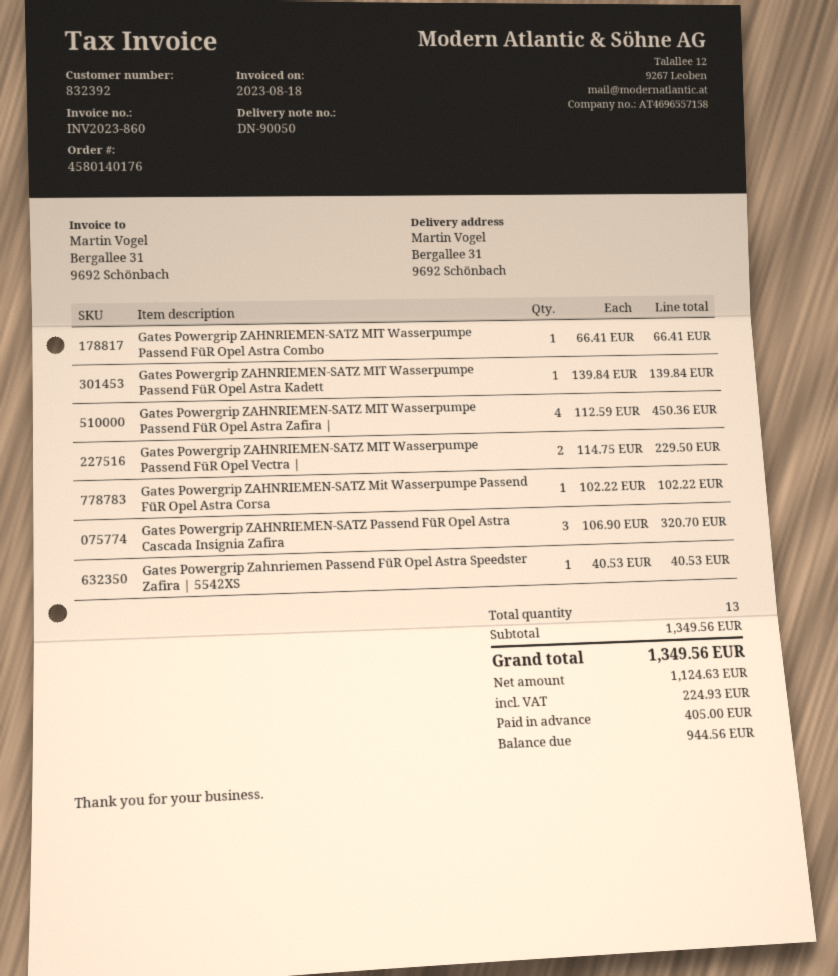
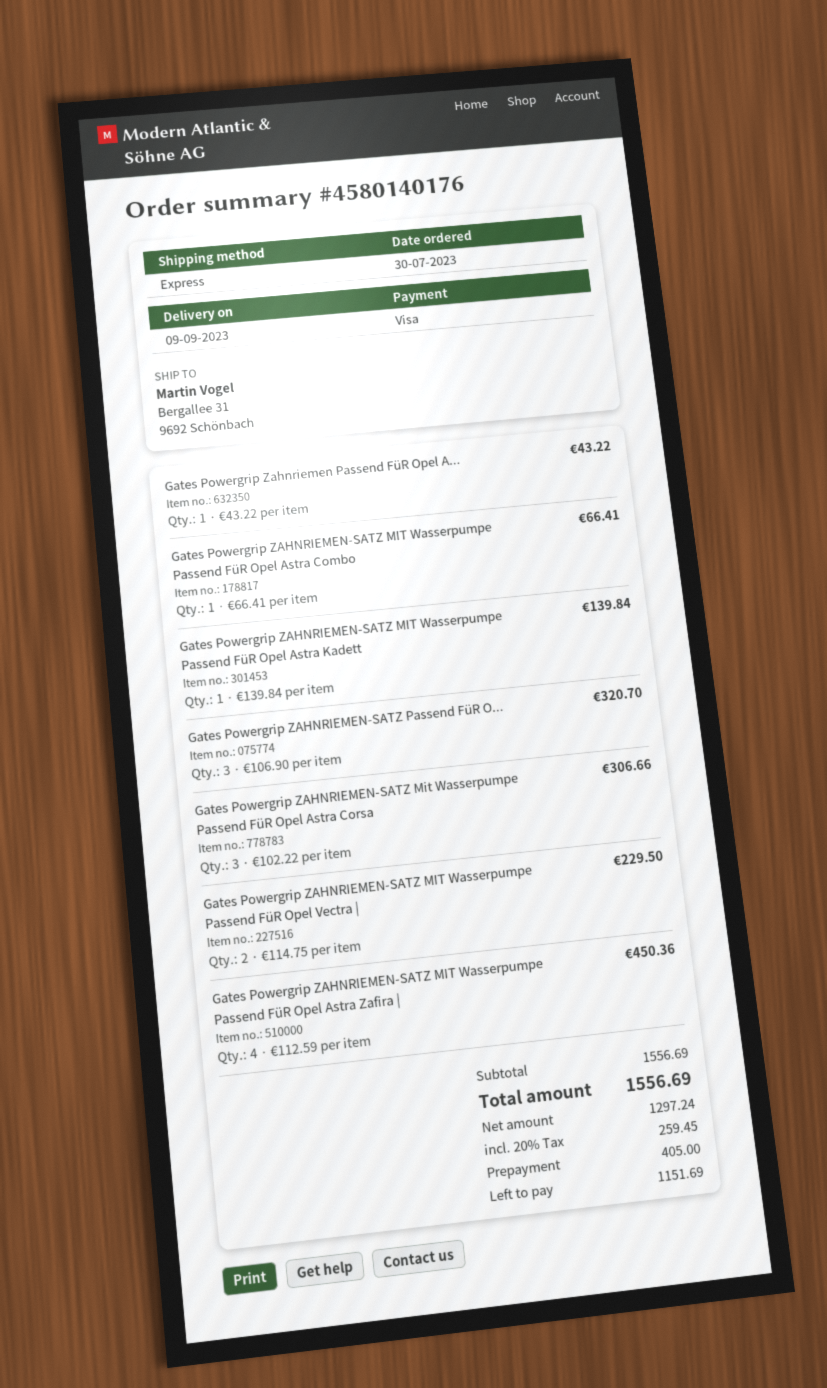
Gates Powergrip ZAHNRIEMEN-SATZ Mit Wasserpumpe Passend FüR Opel Astra Corsa: 1 x 102.22 = 102.22 -> 3 x 102.22 = 306.66
Gates Powergrip Zahnriemen Passend FüR Opel Astra Speedster Zafira | 5542XS: 1 x 40.53 = 40.53 -> 1 x 43.22 = 43.22
subtotal: 1349.56 -> 1556.69
net: 1124.63 -> 1297.24
tax: 224.93 -> 259.45
total: 1349.56 -> 1556.69
balance: 944.56 -> 1151.69

